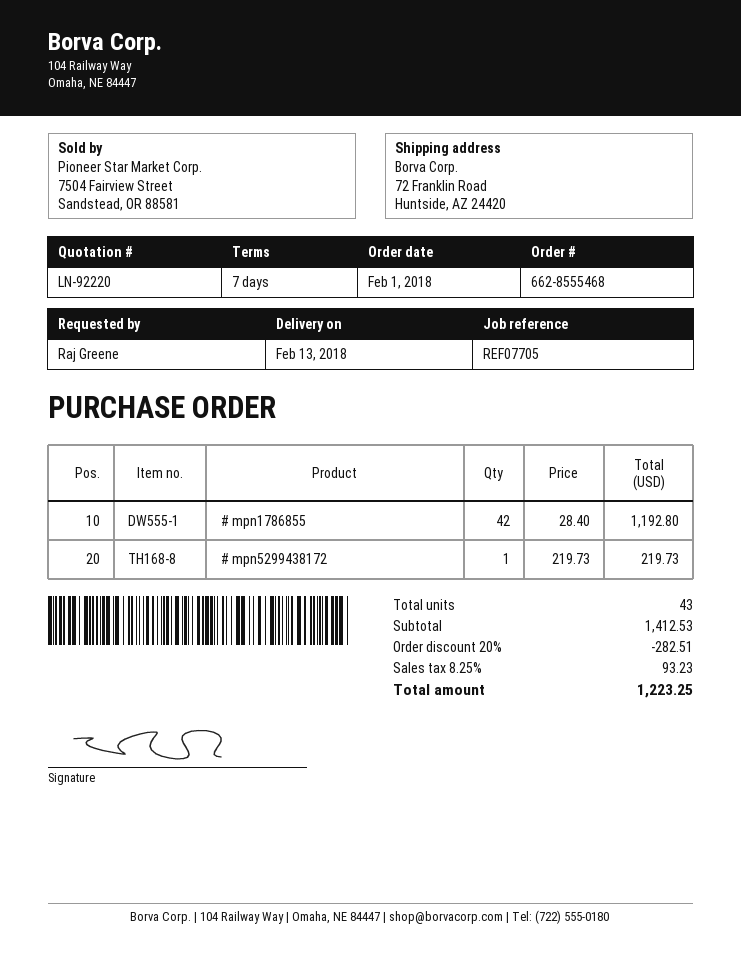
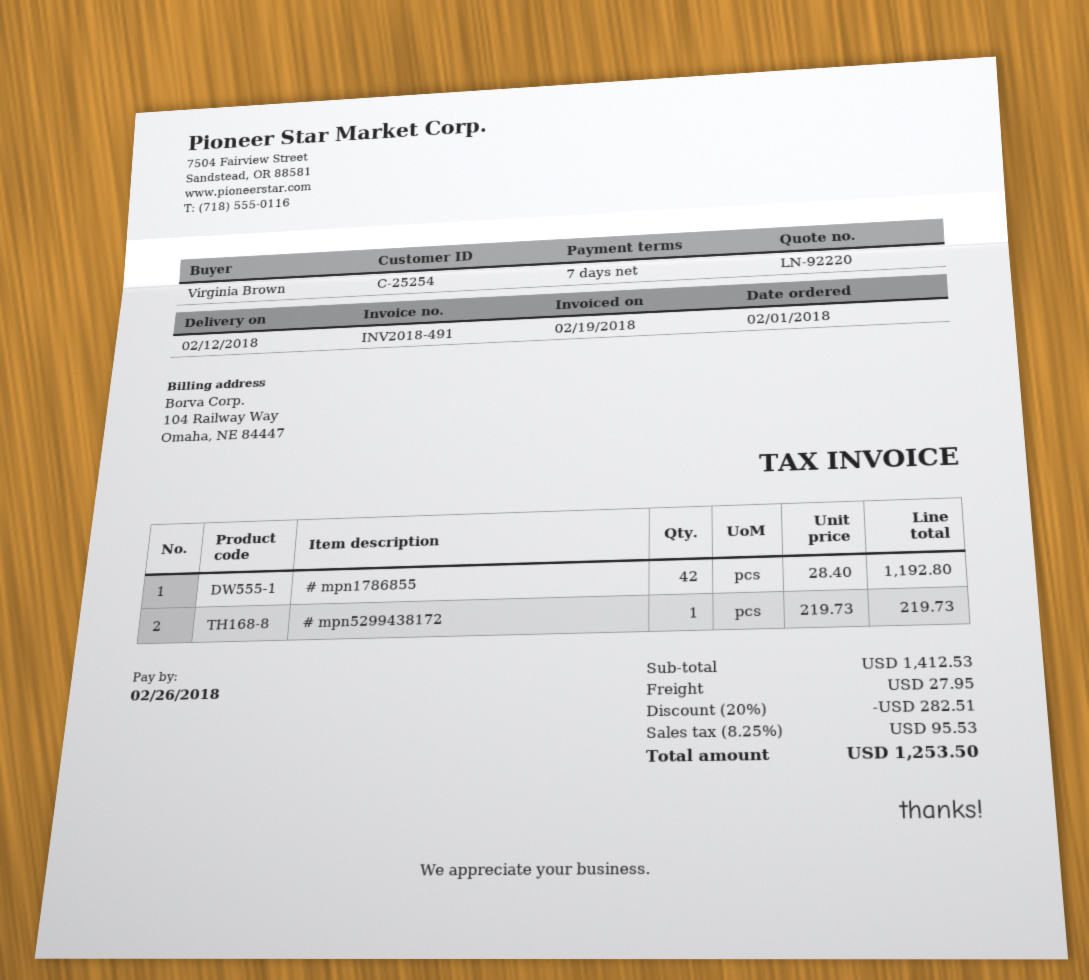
delivery date: 2018-02-13 -> 2018-02-12
ordered by: Raj Greene -> Virginia Brown
shipping: none -> 27.95
tax: 8.25% = 93.23 -> 8.25% = 95.53
total: 1223.25 -> 1253.50

